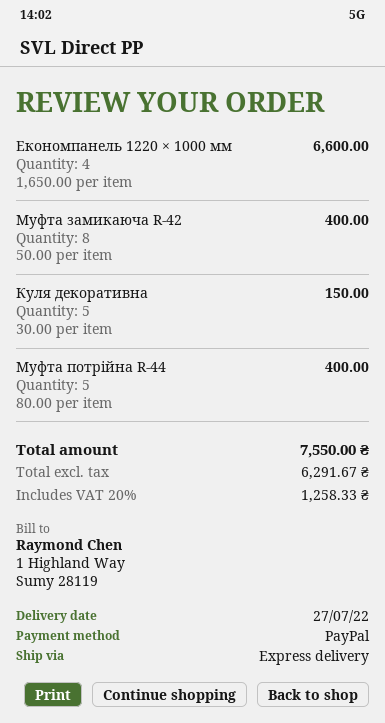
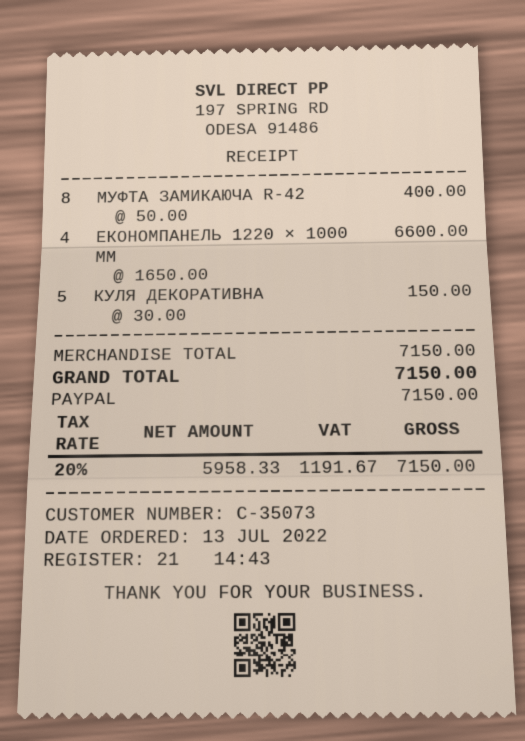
Муфта потрійна R-44: 5 x 80.00 = 400.00 -> none
net: 6291.67 -> 5958.33
tax: 20% = 1258.33 -> 20% = 1191.67
total: 7550.00 -> 7150.00

